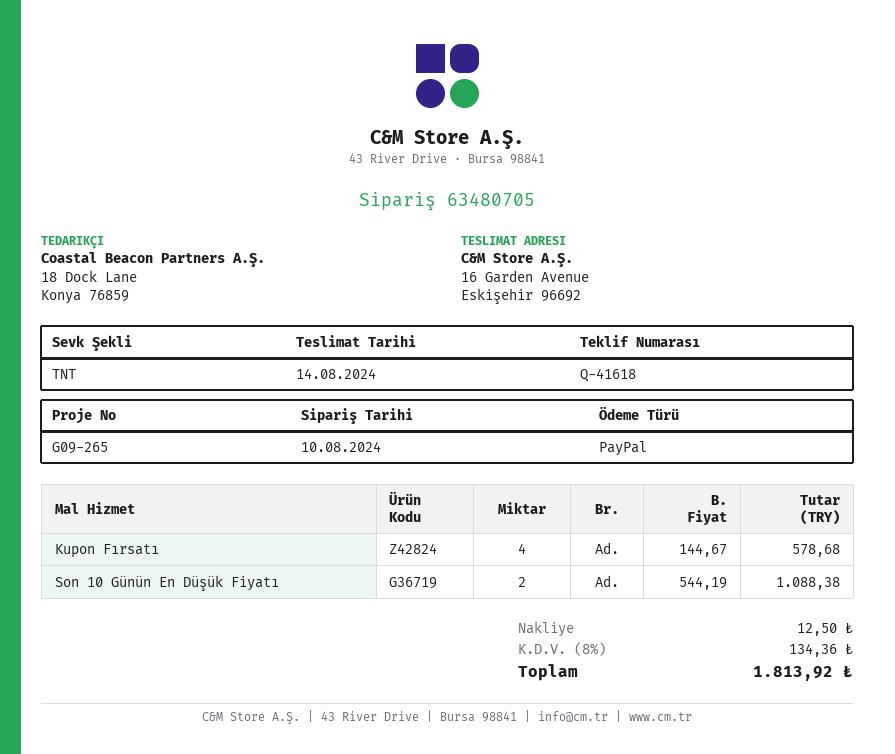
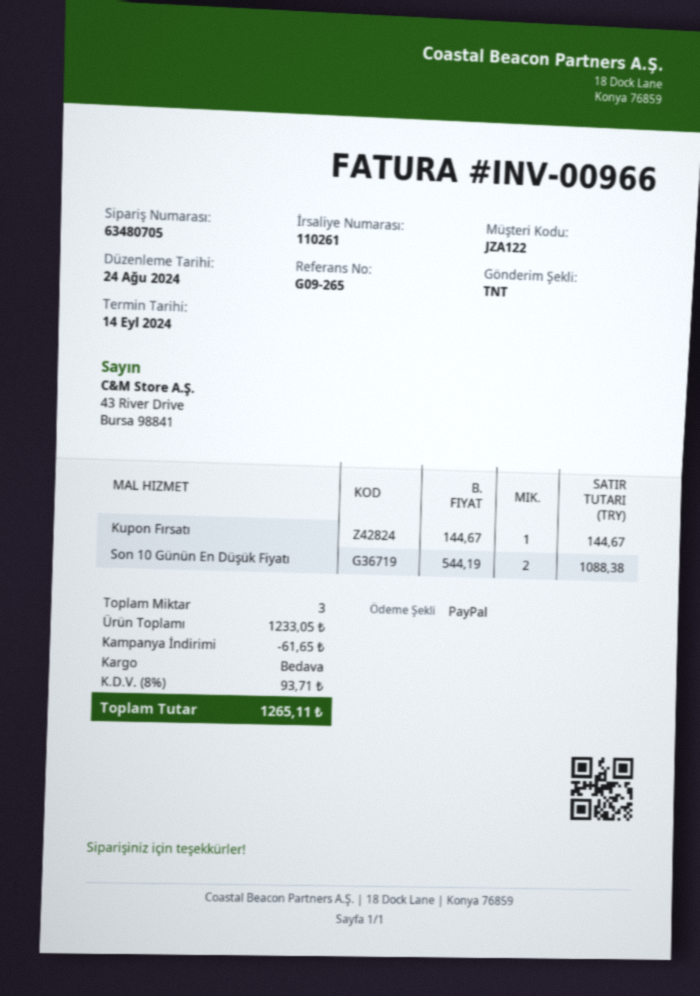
delivery date: 2024-08-14 -> 2024-09-14
Kupon Fırsatı: 4 x 144.67 = 578.68 -> 1 x 144.67 = 144.67
discount: none -> 61.65
shipping: 12.50 -> 0.00
tax: 8% = 134.36 -> 8% = 93.71
total: 1813.92 -> 1265.11

